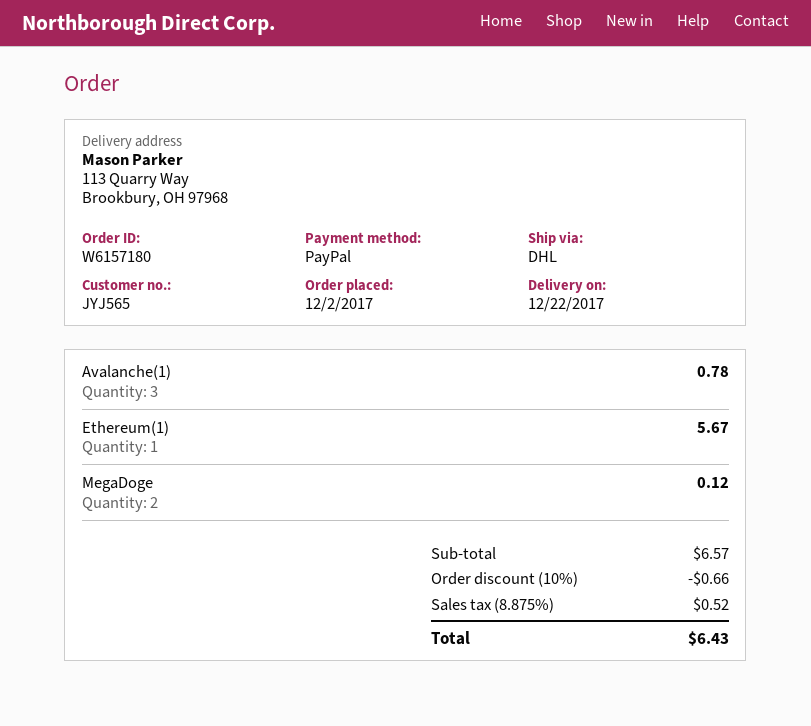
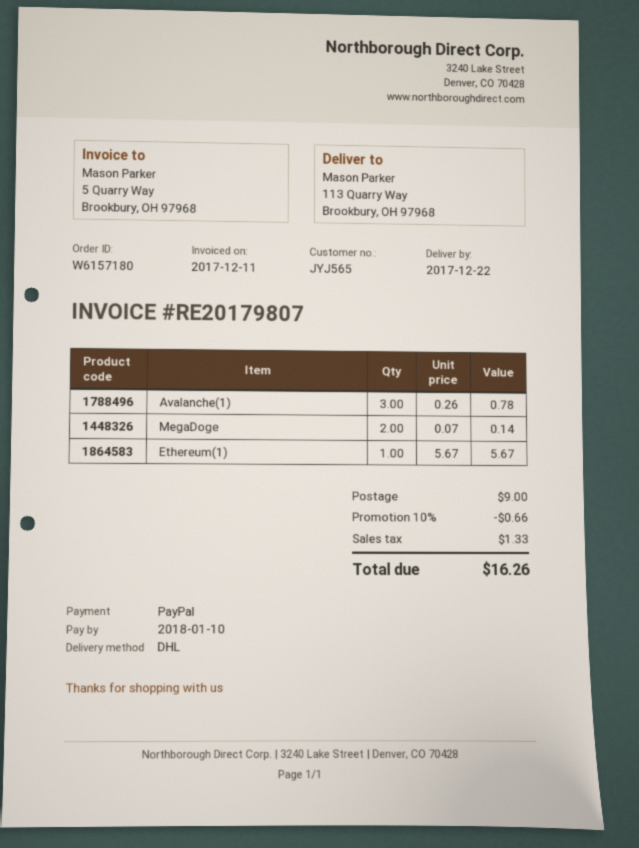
MegaDoge: 2 for 0.12 -> 2 for 0.14
shipping: none -> 9.00
tax: 0.52 -> 1.33
total: 6.43 -> 16.26

